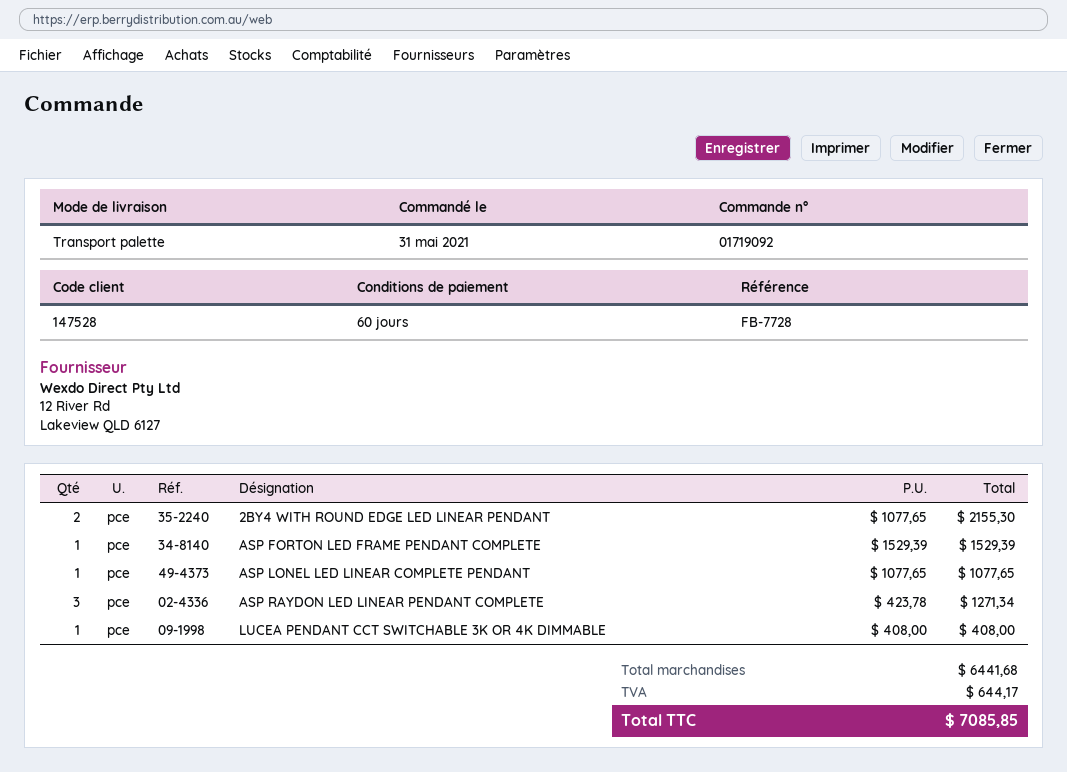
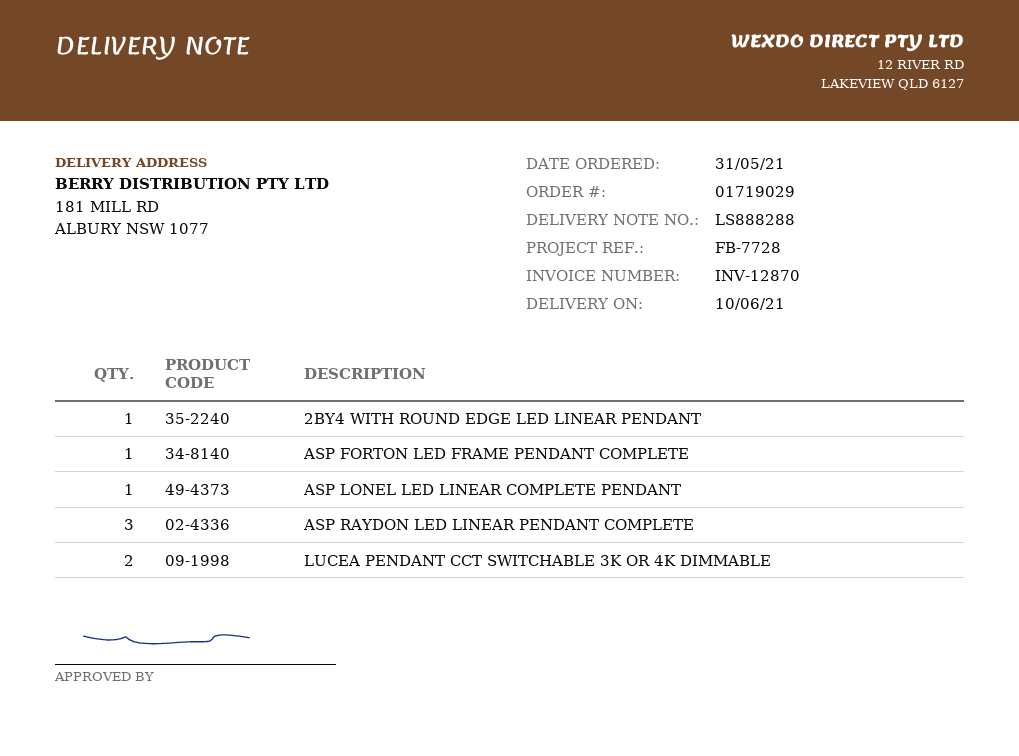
order number: 01719092 -> 01719029
2BY4 WITH ROUND EDGE LED LINEAR PENDANT: 2 -> 1
LUCEA PENDANT CCT SWITCHABLE 3K OR 4K DIMMABLE: 1 -> 2

